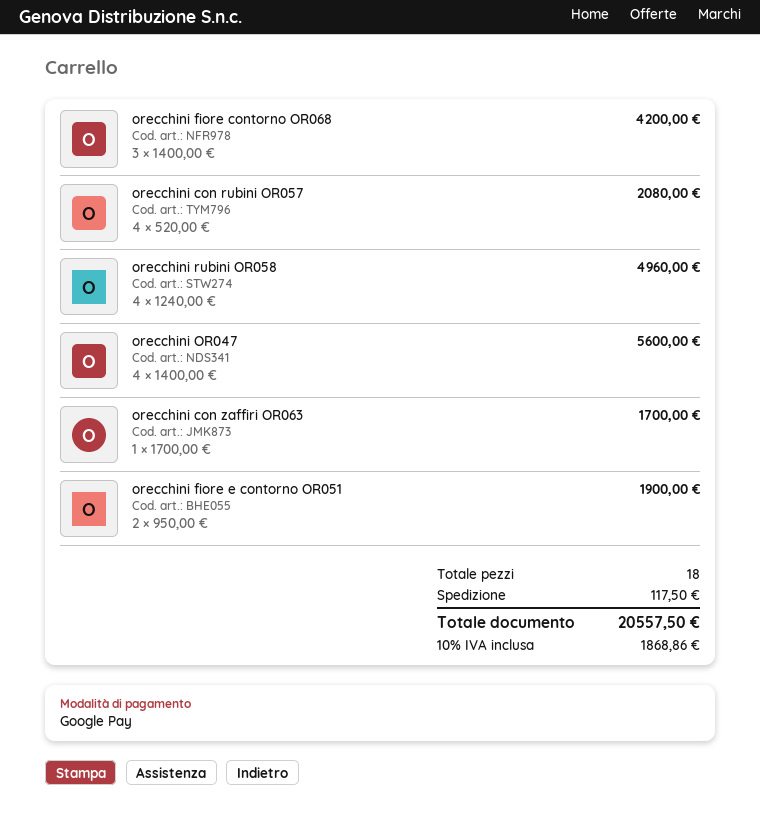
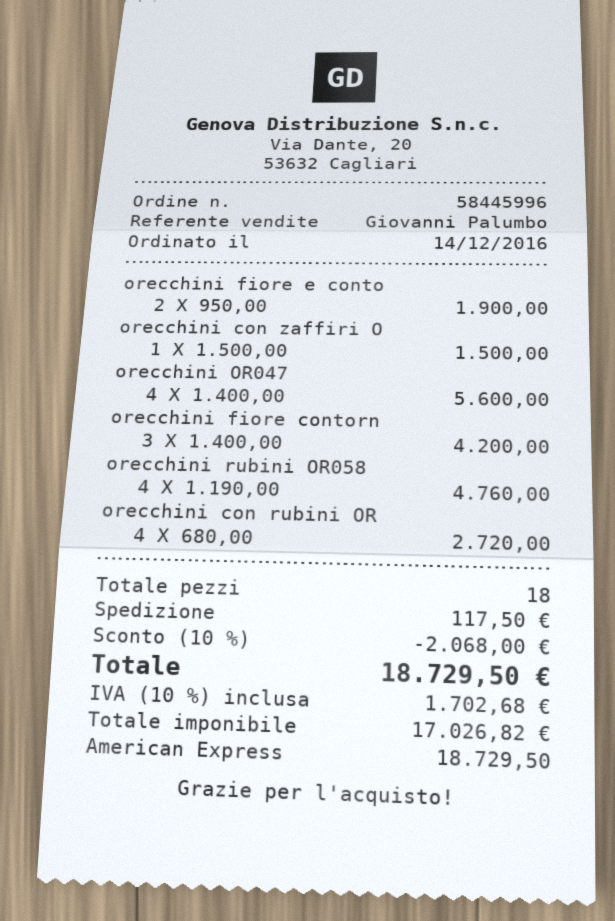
payment method: Google Pay -> American Express
orecchini con rubini OR057: 4 x 520.00 = 2080.00 -> 4 x 680.00 = 2720.00
orecchini rubini OR058: 4 x 1240.00 = 4960.00 -> 4 x 1190.00 = 4760.00
orecchini con zaffiri OR063: 1 x 1700.00 = 1700.00 -> 1 x 1500.00 = 1500.00
discount: none -> 10% = 2068.00
tax: 10% = 1868.86 -> 10% = 1702.68
total: 20557.50 -> 18729.50

